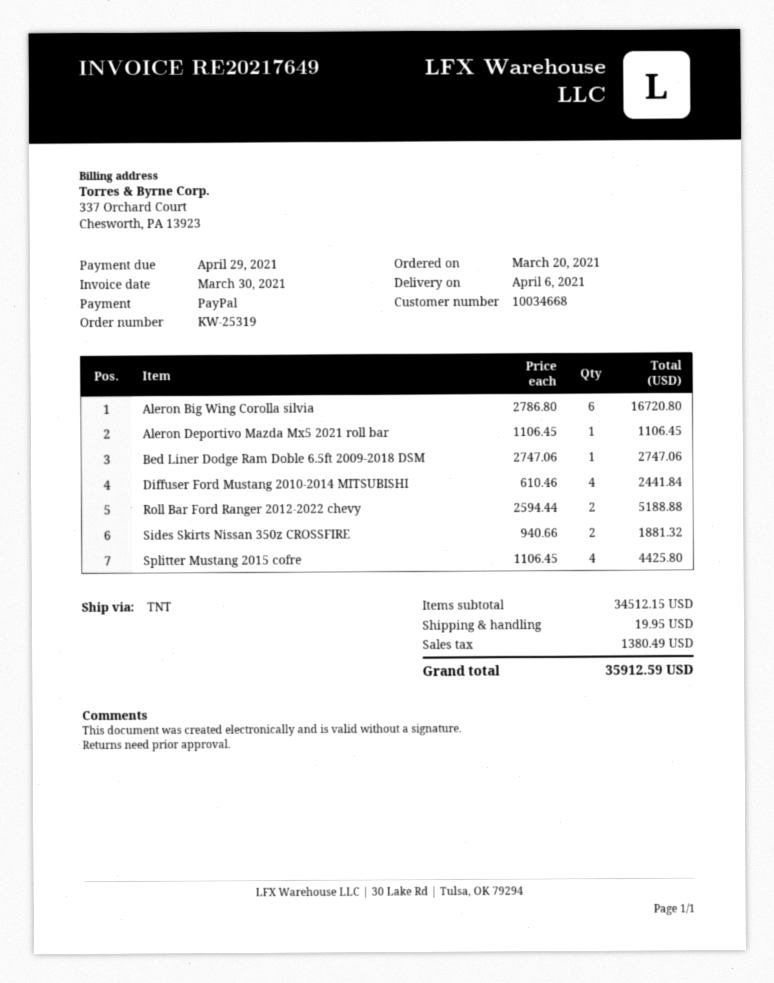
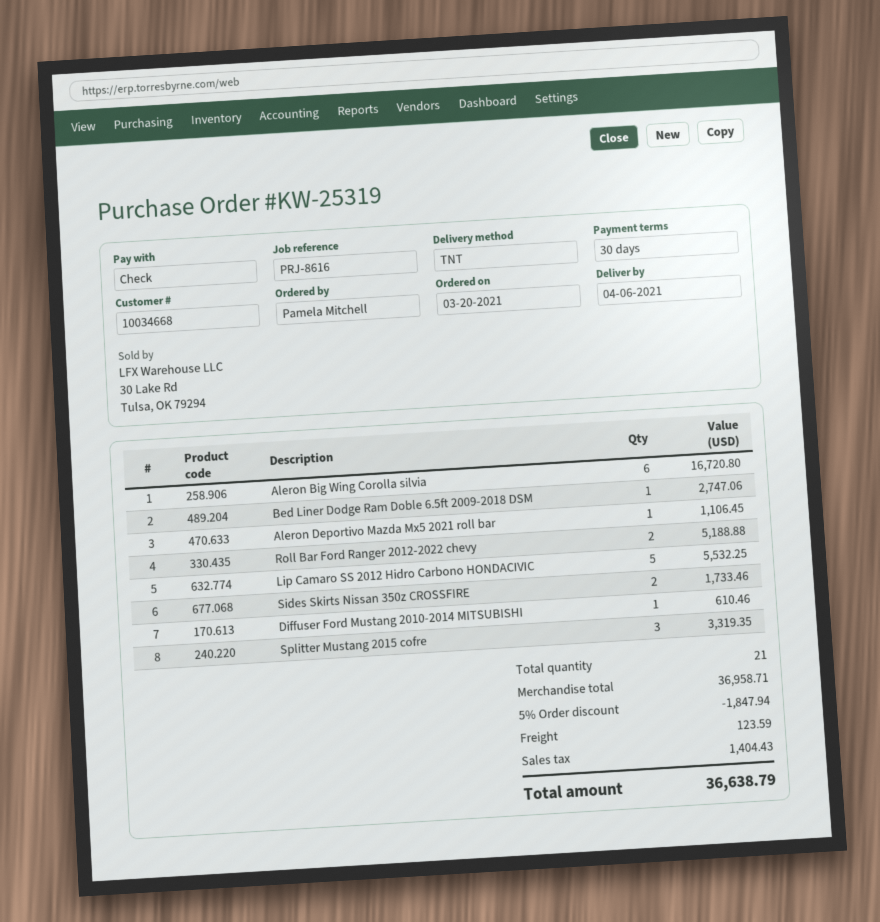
payment method: PayPal -> cheque
Diffuser Ford Mustang 2010-2014 MITSUBISHI: 4 for 2441.84 -> 1 for 610.46
Sides Skirts Nissan 350z CROSSFIRE: 2 for 1881.32 -> 2 for 1733.46
Splitter Mustang 2015 cofre: 4 for 4425.80 -> 3 for 3319.35
Lip Camaro SS 2012 Hidro Carbono HONDACIVIC: none -> 5 for 5532.25
subtotal: 34512.15 -> 36958.71
discount: none -> 5% = 1847.94
shipping: 19.95 -> 123.59
tax: 1380.49 -> 1404.43
total: 35912.59 -> 36638.79

